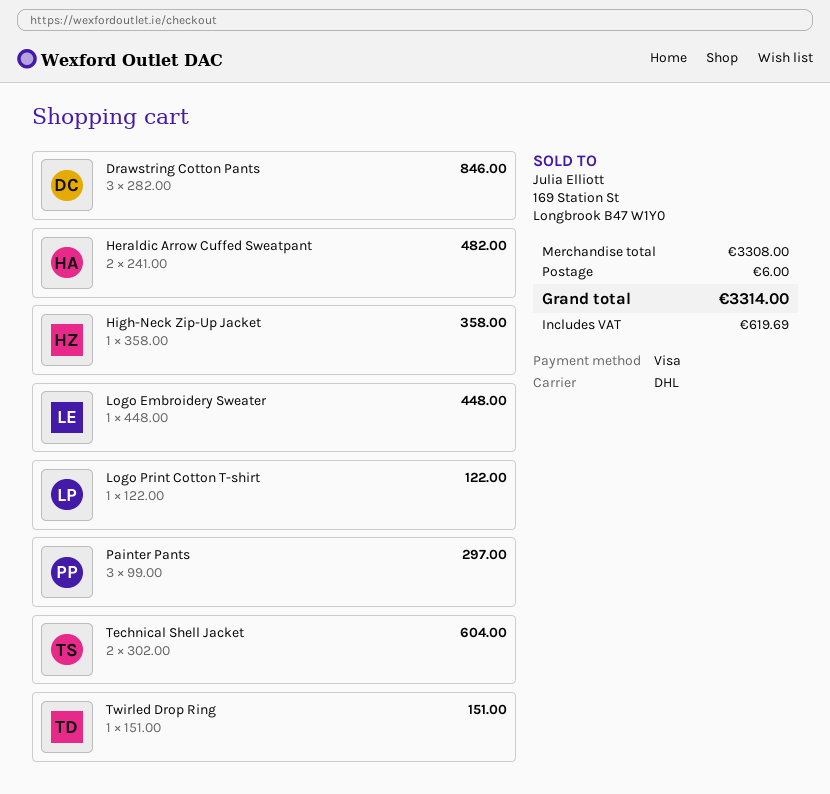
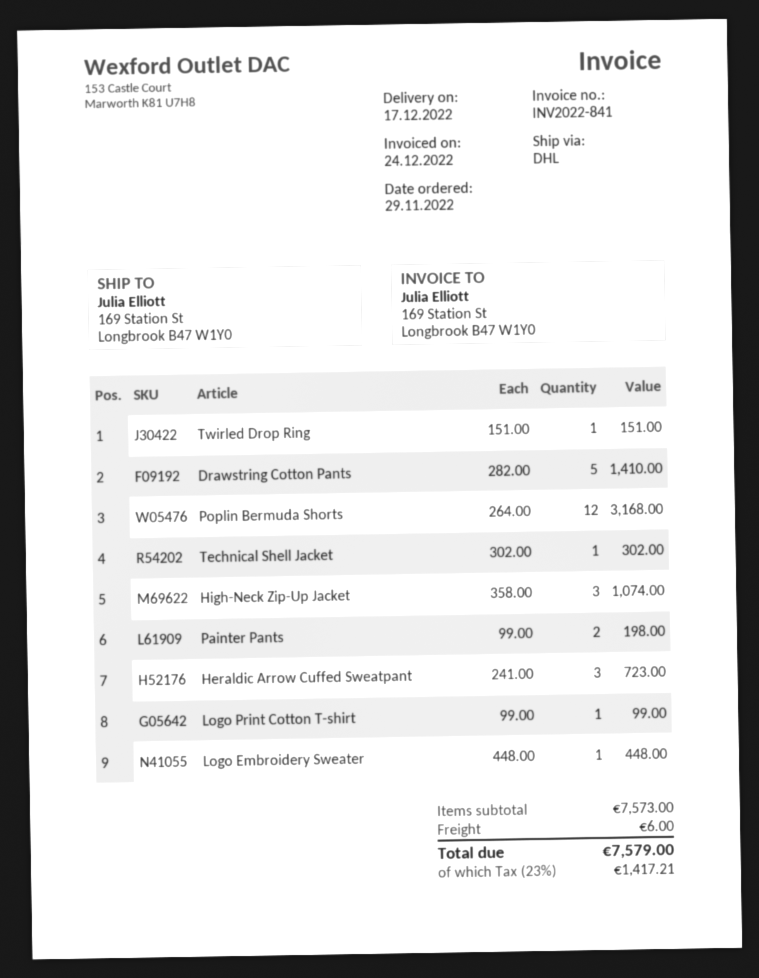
Drawstring Cotton Pants: 3 x 282.00 = 846.00 -> 5 x 282.00 = 1410.00
Heraldic Arrow Cuffed Sweatpant: 2 x 241.00 = 482.00 -> 3 x 241.00 = 723.00
High-Neck Zip-Up Jacket: 1 x 358.00 = 358.00 -> 3 x 358.00 = 1074.00
Logo Print Cotton T-shirt: 1 x 122.00 = 122.00 -> 1 x 99.00 = 99.00
Painter Pants: 3 x 99.00 = 297.00 -> 2 x 99.00 = 198.00
Technical Shell Jacket: 2 x 302.00 = 604.00 -> 1 x 302.00 = 302.00
Poplin Bermuda Shorts: none -> 12 x 264.00 = 3168.00
subtotal: 3308.00 -> 7573.00
tax: 619.69 -> 1417.21
total: 3314.00 -> 7579.00

